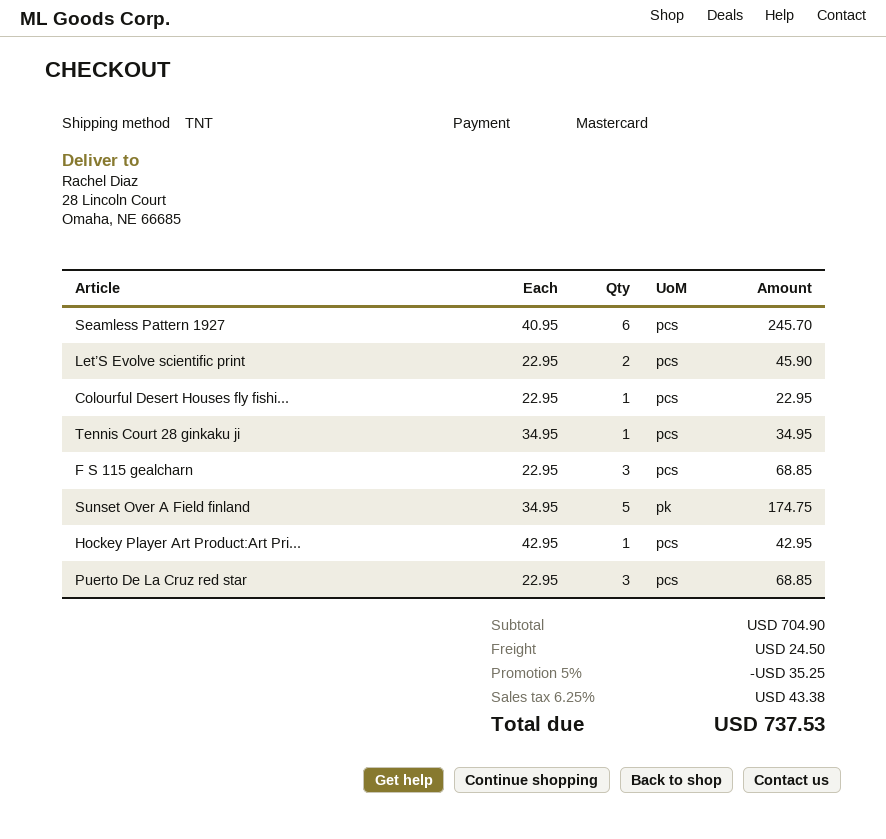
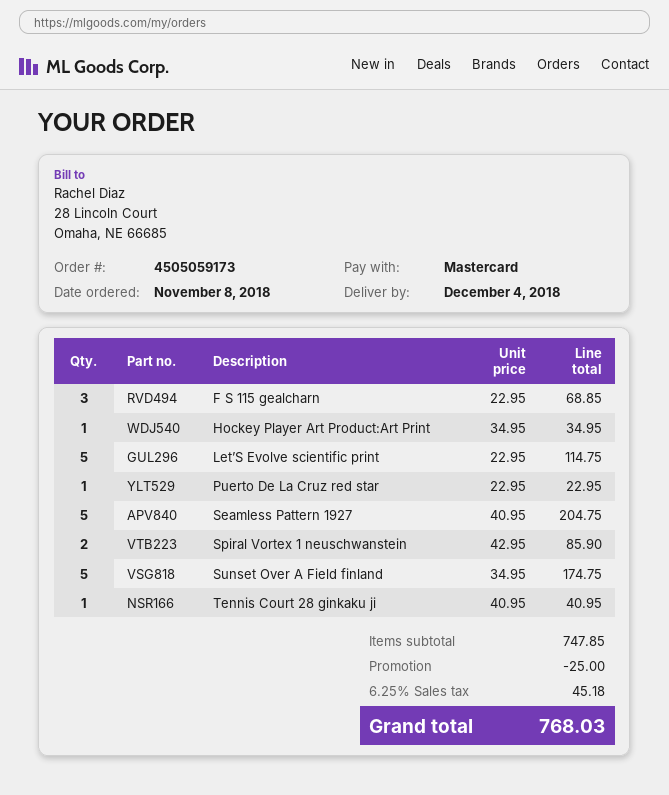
Seamless Pattern 1927: 6 x 40.95 = 245.70 -> 5 x 40.95 = 204.75
Let’S Evolve scientific print: 2 x 22.95 = 45.90 -> 5 x 22.95 = 114.75
Colourful Desert Houses fly fishi...: 1 x 22.95 = 22.95 -> none
Tennis Court 28 ginkaku ji: 1 x 34.95 = 34.95 -> 1 x 40.95 = 40.95
Hockey Player Art Product:Art Pri...: 1 x 42.95 = 42.95 -> 1 x 34.95 = 34.95
Puerto De La Cruz red star: 3 x 22.95 = 68.85 -> 1 x 22.95 = 22.95
Spiral Vortex 1 neuschwanstein: none -> 2 x 42.95 = 85.90
subtotal: 704.90 -> 747.85
discount: 35.25 -> 25.00
shipping: 24.50 -> none
tax: 6.25% = 43.38 -> 6.25% = 45.18
total: 737.53 -> 768.03

